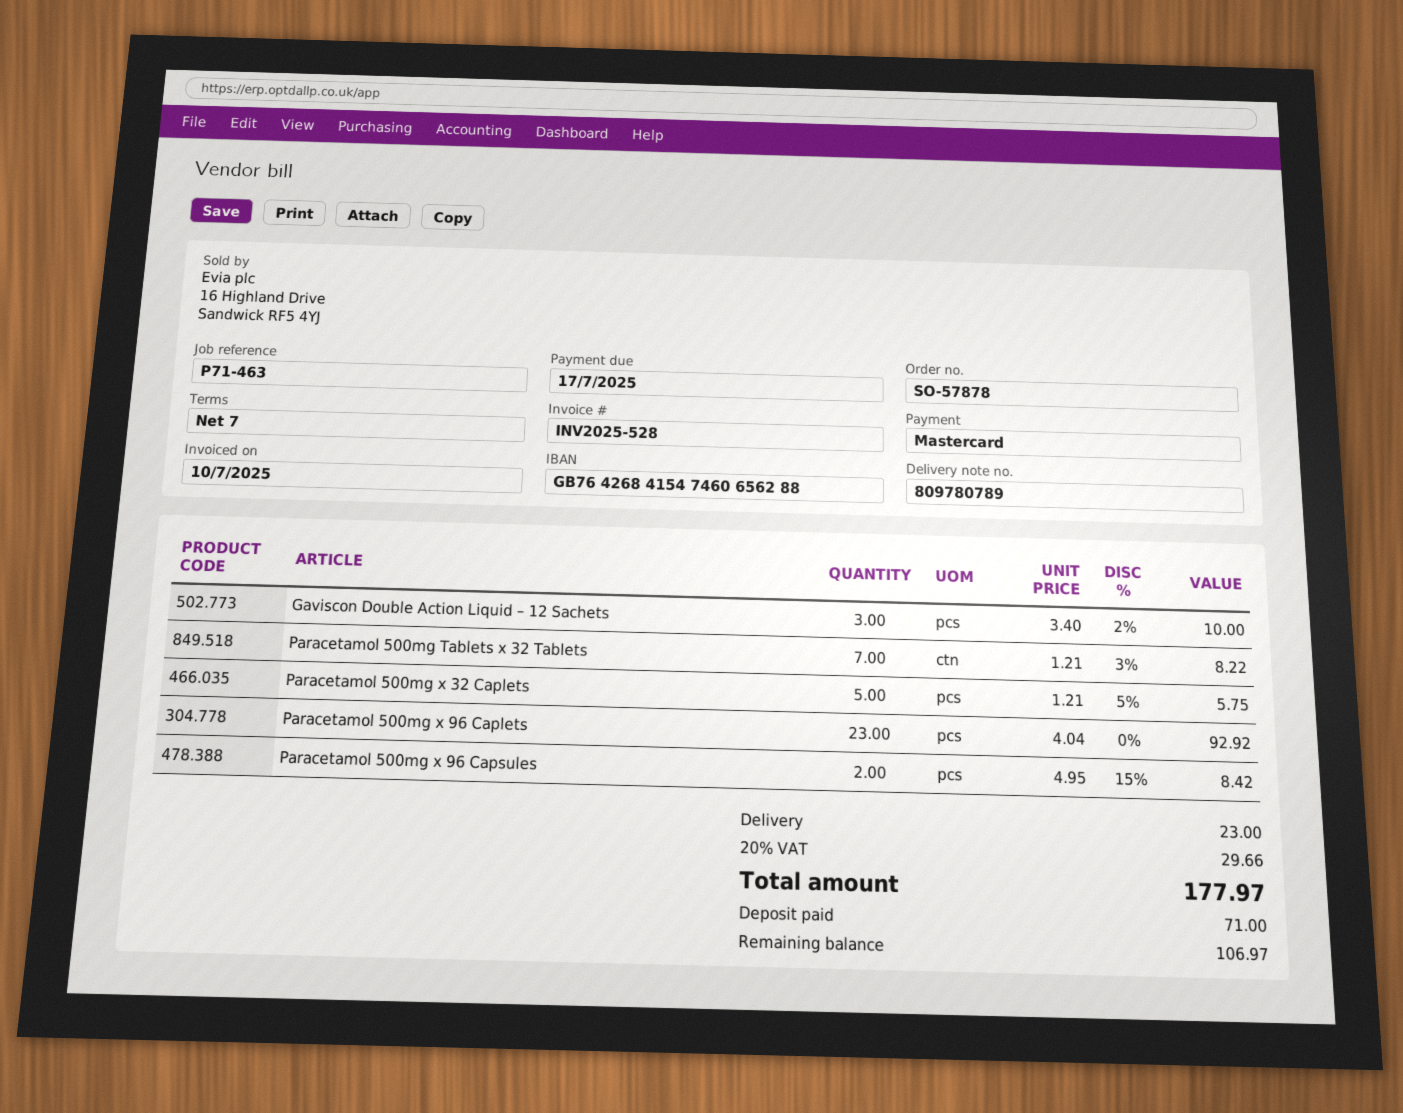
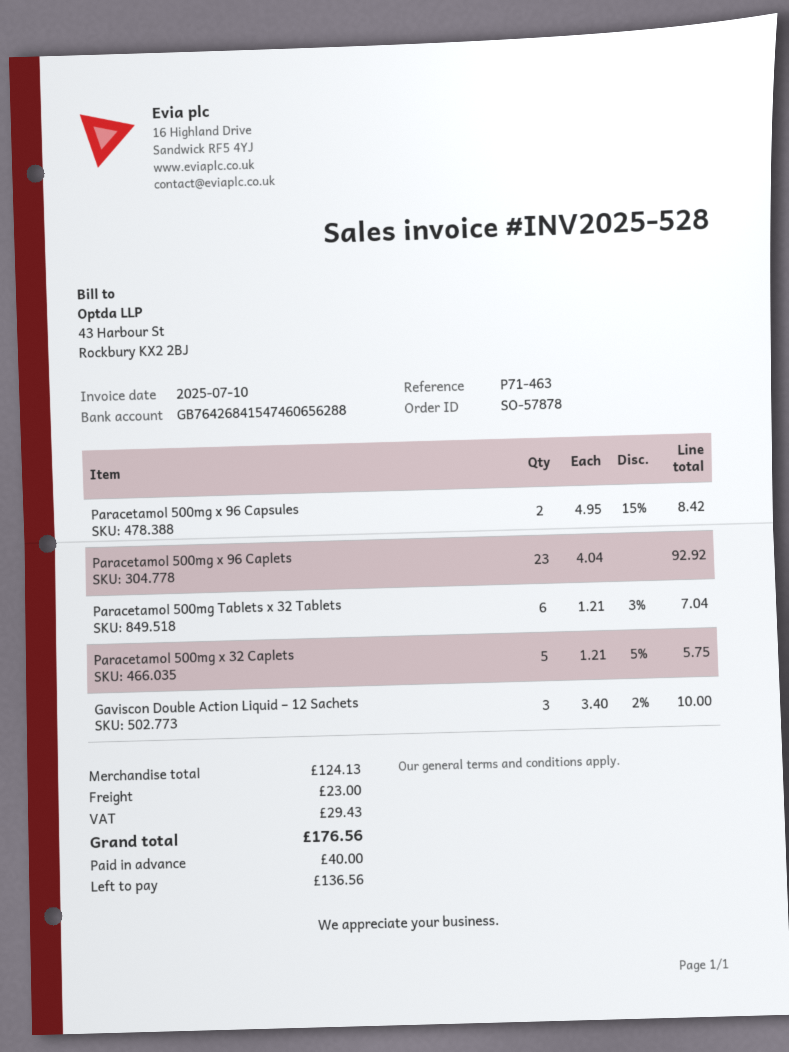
Paracetamol 500mg Tablets x 32 Tablets: 7 x 1.21 - 3% = 8.22 -> 6 x 1.21 - 3% = 7.04
tax: 29.66 -> 29.43
total: 177.97 -> 176.56
deposit: 71.00 -> 40.00
balance: 106.97 -> 136.56

